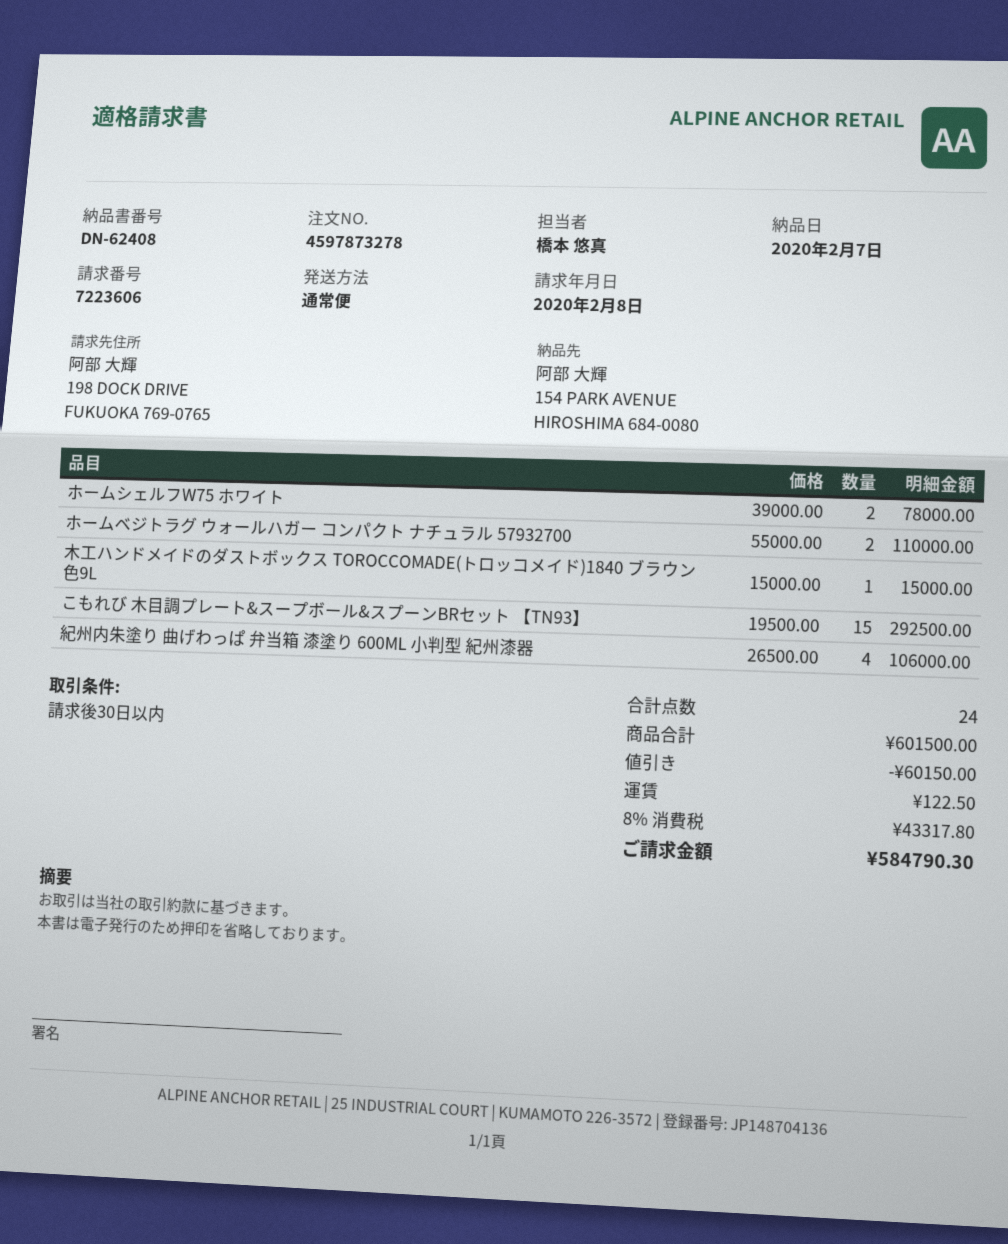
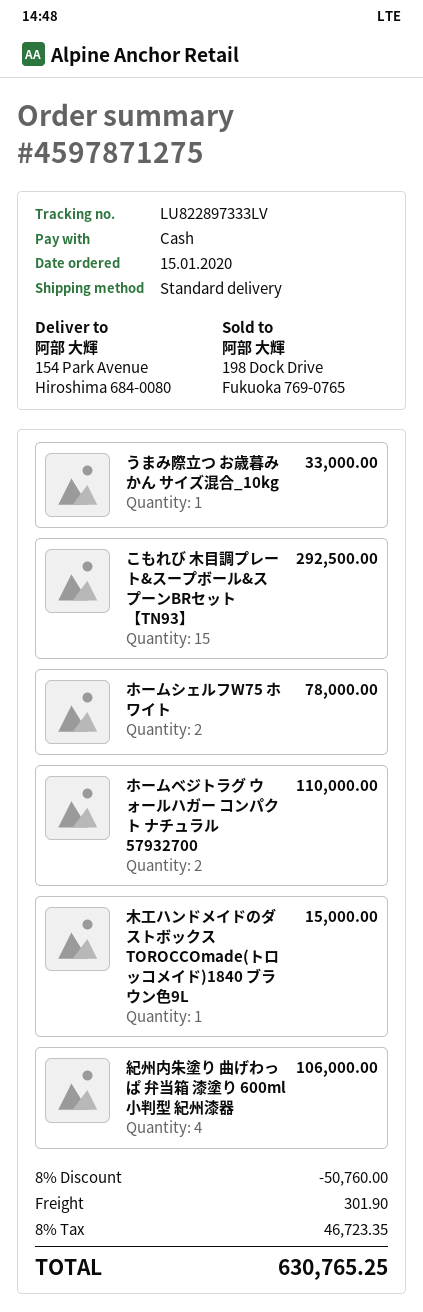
order number: 4597873278 -> 4597871275
うまみ際立つ お歳暮みかん サイズ混合_10kg: none -> 1 for 33000.00
discount: 60150.00 -> 50760.00
shipping: 122.50 -> 301.90
tax: 8% = 43317.80 -> 8% = 46723.35
total: 584790.30 -> 630765.25

